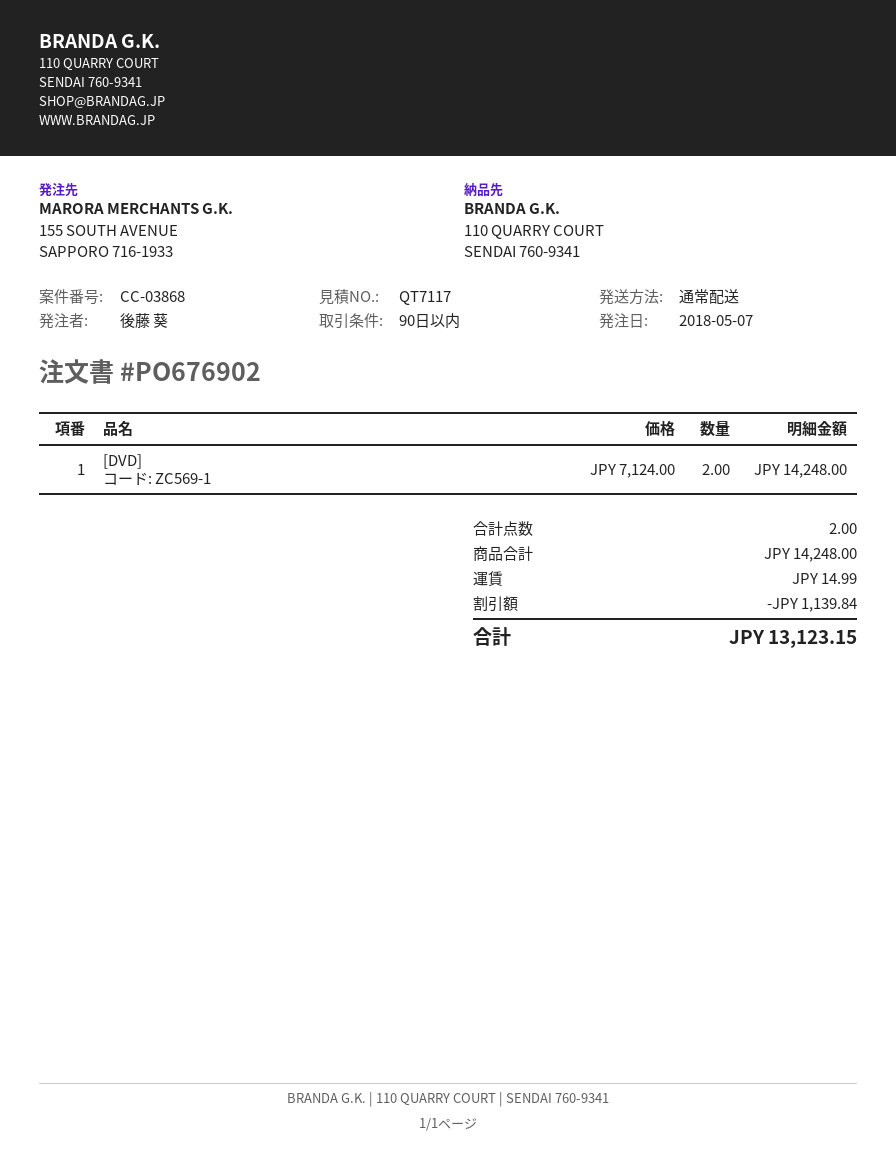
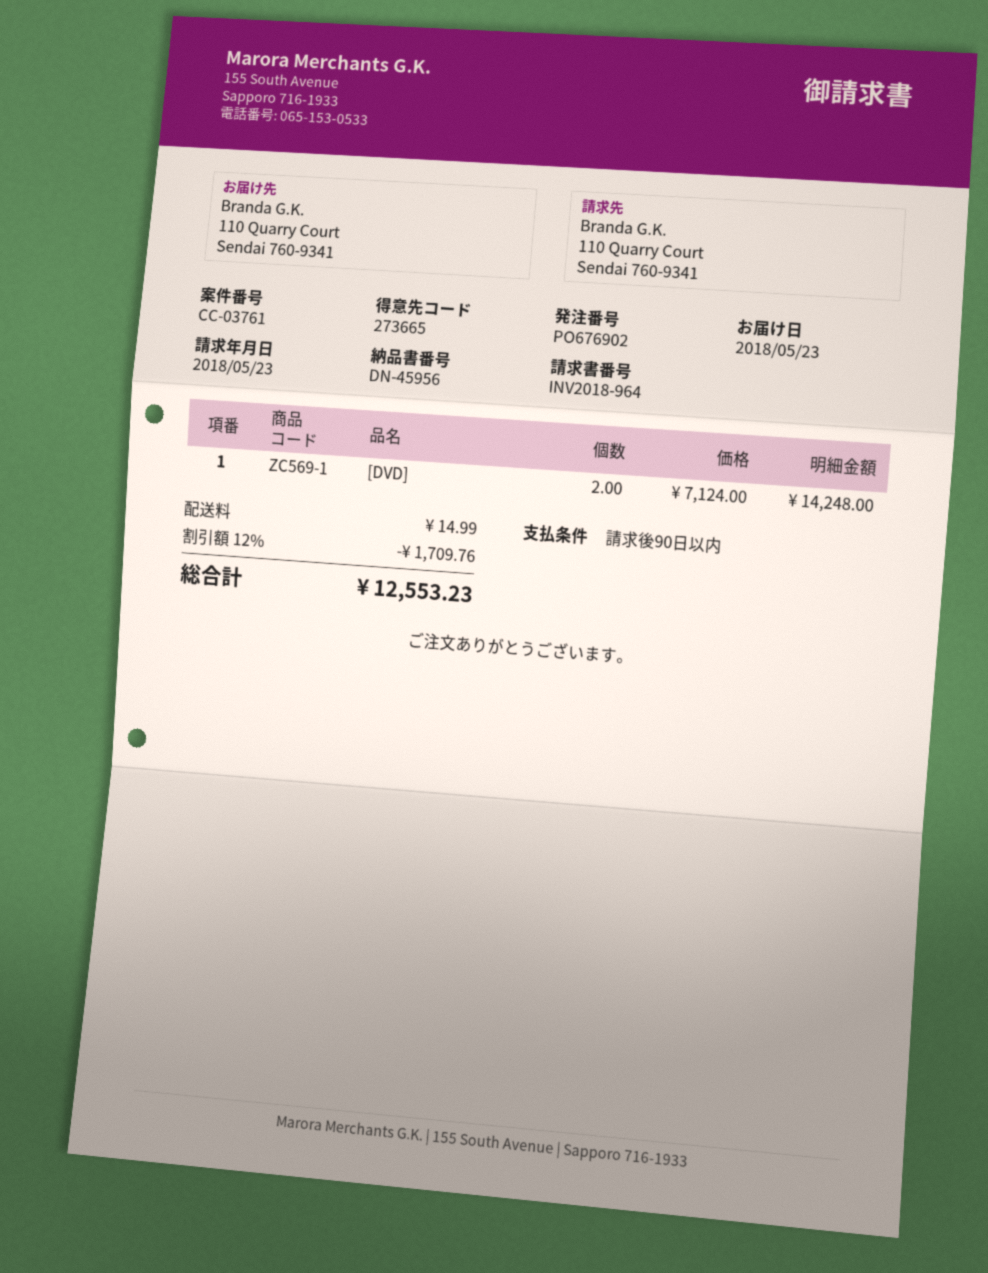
reference: CC-03868 -> CC-03761
discount: 1139.84 -> 1709.76
total: 13123.15 -> 12553.23

